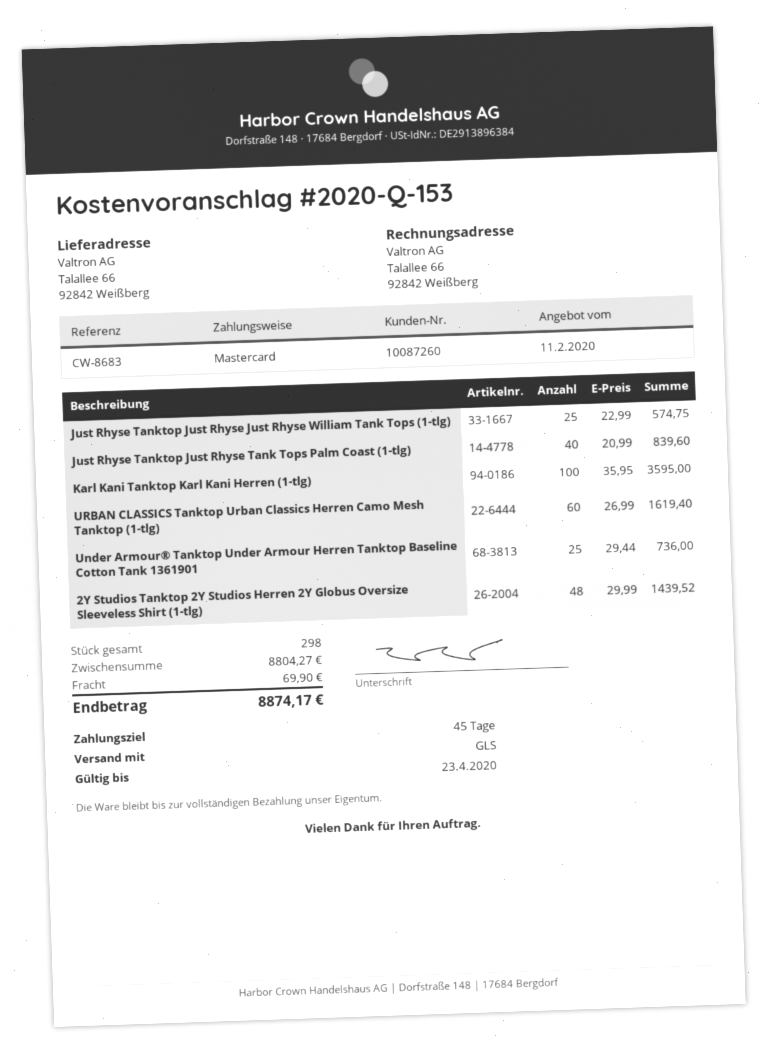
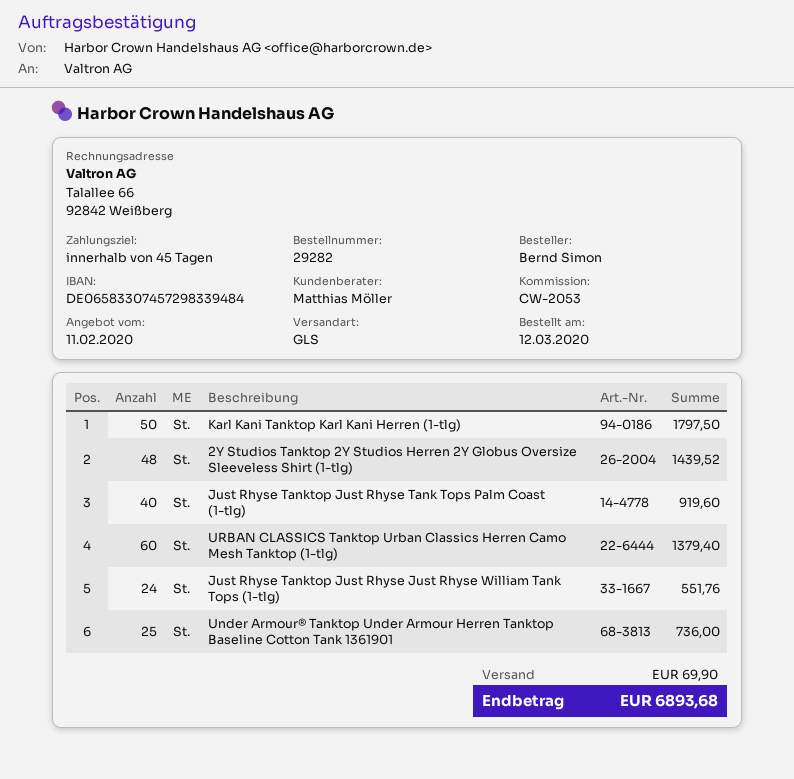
reference: CW-8683 -> CW-2053
Just Rhyse Tanktop Just Rhyse Just Rhyse William Tank Tops (1-tlg): 25 for 574.75 -> 24 for 551.76
Just Rhyse Tanktop Just Rhyse Tank Tops Palm Coast (1-tlg): 40 for 839.60 -> 40 for 919.60
Karl Kani Tanktop Karl Kani Herren (1-tlg): 100 for 3595.00 -> 50 for 1797.50
URBAN CLASSICS Tanktop Urban Classics Herren Camo Mesh Tanktop (1-tlg): 60 for 1619.40 -> 60 for 1379.40
total: 8874.17 -> 6893.68

